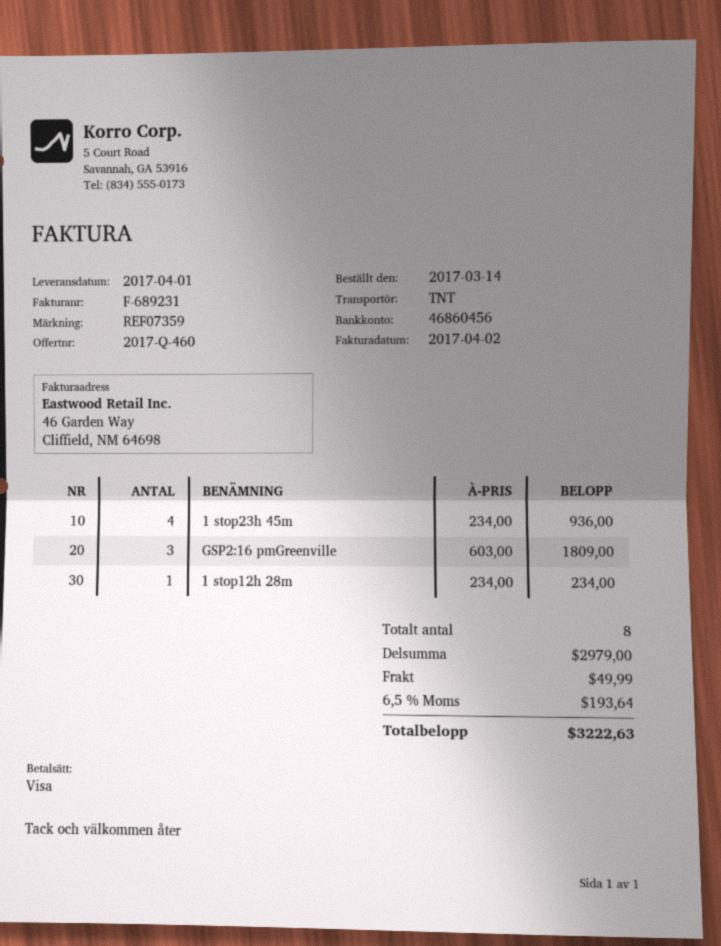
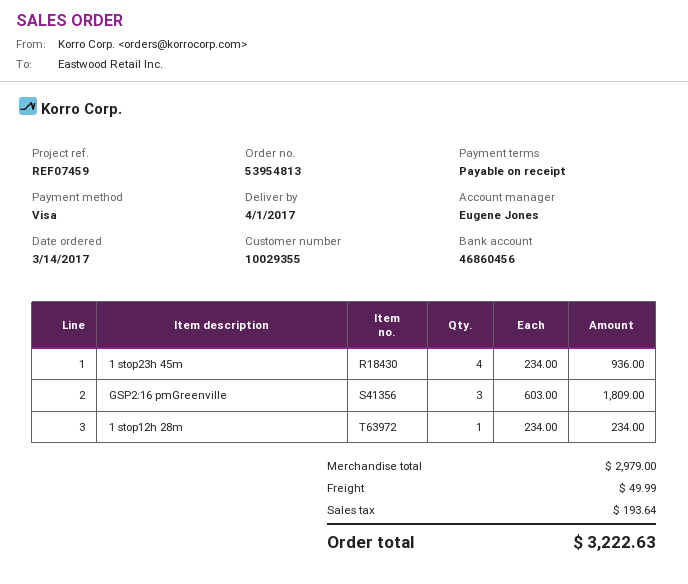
reference: REF07359 -> REF07459

